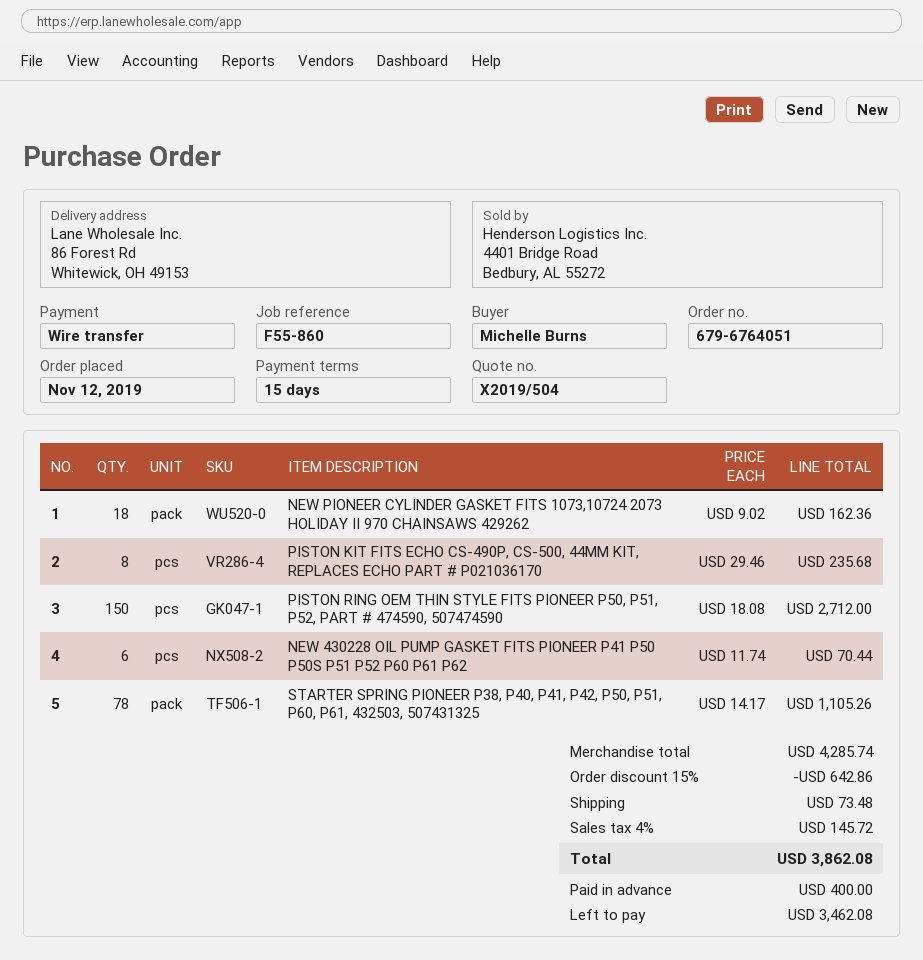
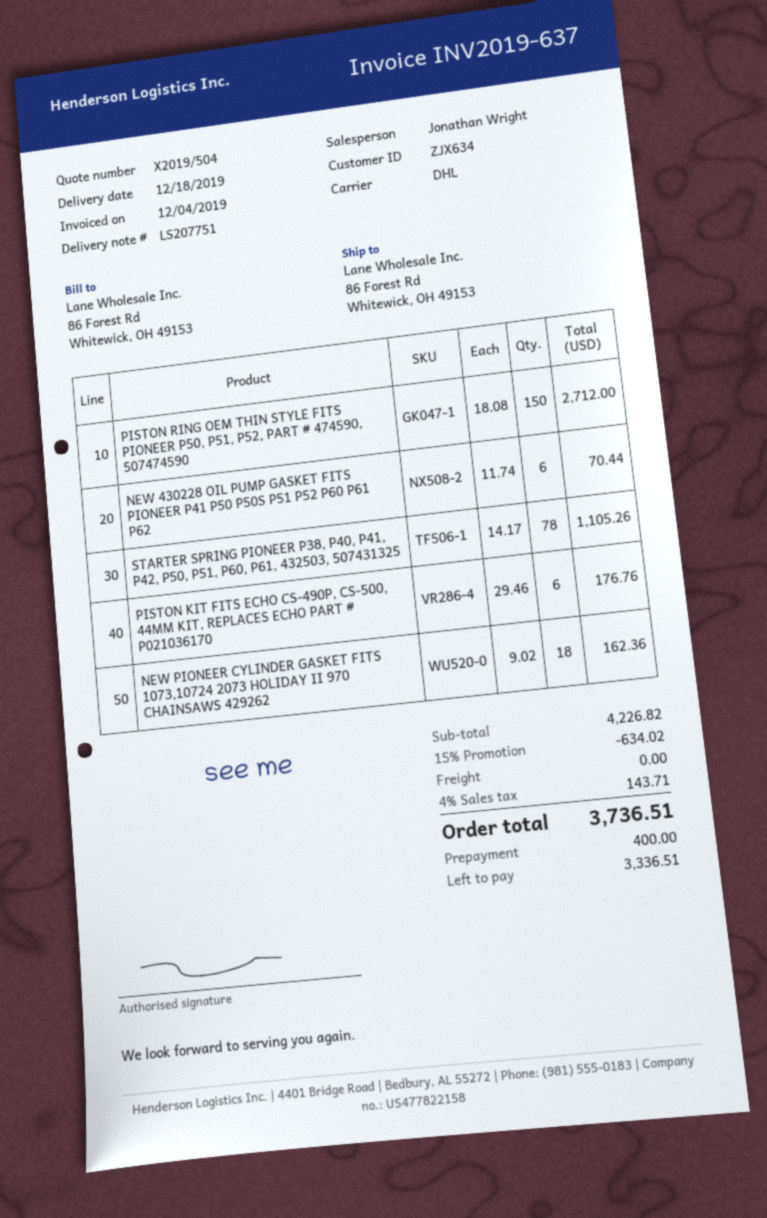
PISTON KIT FITS ECHO CS-490P, CS-500, 44MM KIT, REPLACES ECHO PART # P021036170: 8 x 29.46 = 235.68 -> 6 x 29.46 = 176.76
subtotal: 4285.74 -> 4226.82
discount: 15% = 642.86 -> 15% = 634.02
shipping: 73.48 -> 0.00
tax: 4% = 145.72 -> 4% = 143.71
total: 3862.08 -> 3736.51
balance: 3462.08 -> 3336.51

